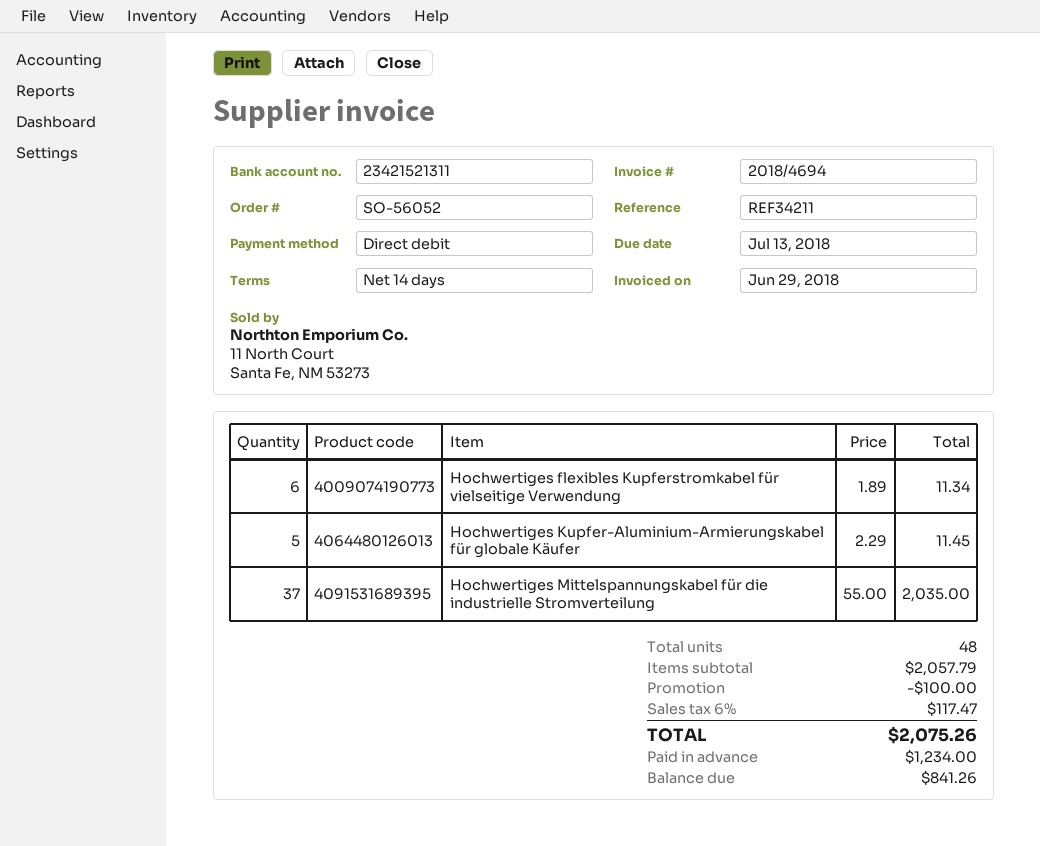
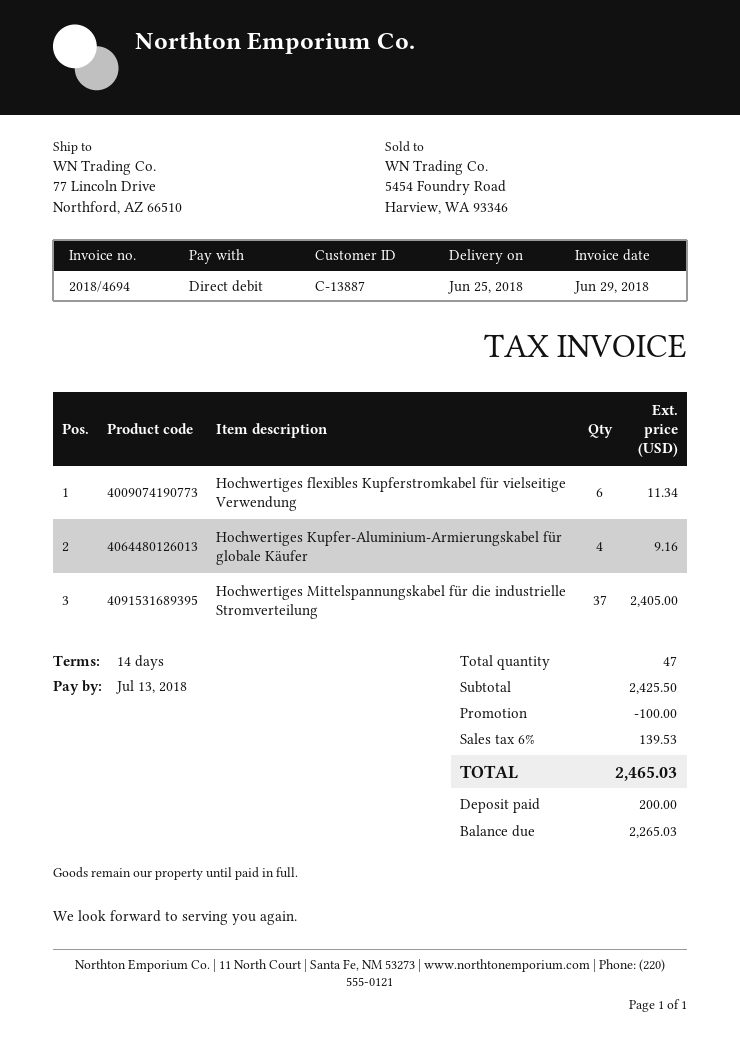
Hochwertiges Kupfer-Aluminium-Armierungskabel für globale Käufer: 5 for 11.45 -> 4 for 9.16
Hochwertiges Mittelspannungskabel für die industrielle Stromverteilung: 37 for 2035.00 -> 37 for 2405.00
total quantity: 48 -> 47
subtotal: 2057.79 -> 2425.50
tax: 6% = 117.47 -> 6% = 139.53
total: 2075.26 -> 2465.03
deposit: 1234.00 -> 200.00
balance: 841.26 -> 2265.03

